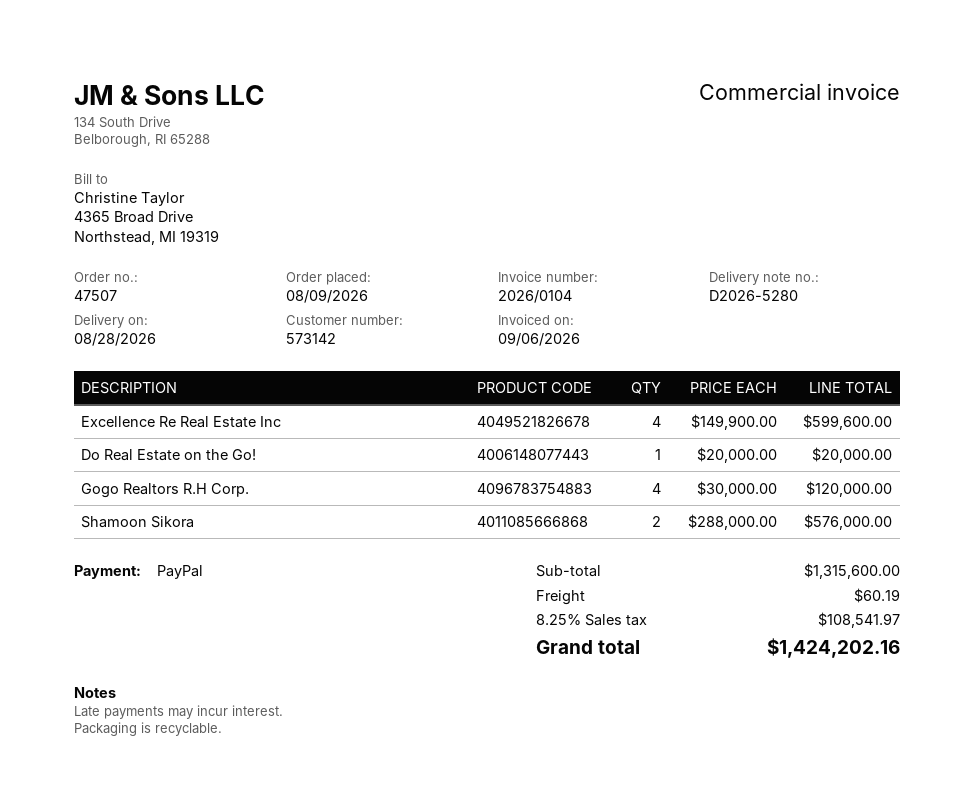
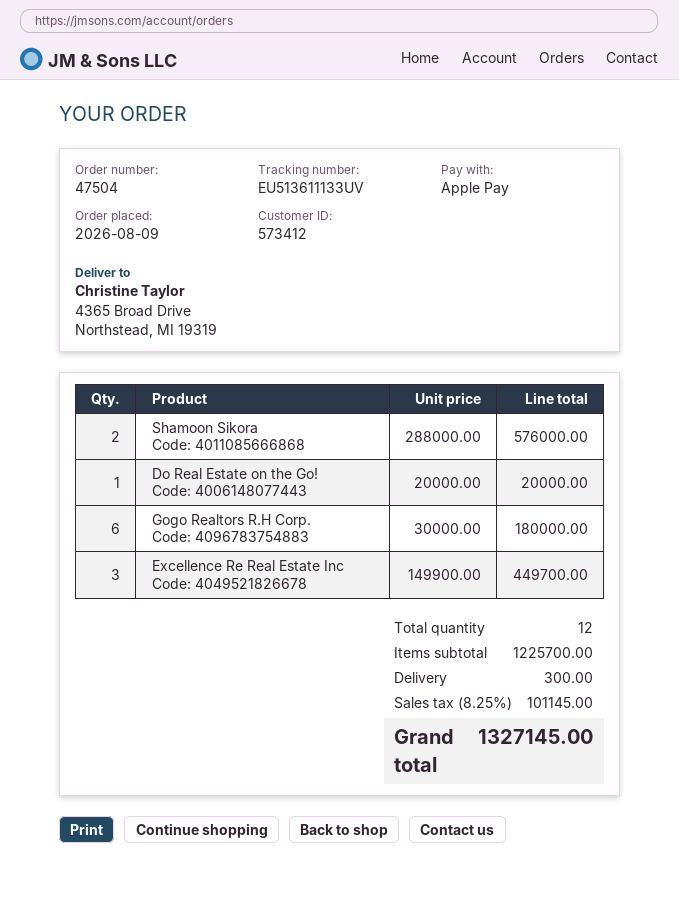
order number: 47507 -> 47504
customer number: 573142 -> 573412
payment method: PayPal -> Apple Pay
Excellence Re Real Estate Inc: 4 x 149900.00 = 599600.00 -> 3 x 149900.00 = 449700.00
Gogo Realtors R.H Corp.: 4 x 30000.00 = 120000.00 -> 6 x 30000.00 = 180000.00
subtotal: 1315600.00 -> 1225700.00
shipping: 60.19 -> 300.00
tax: 8.25% = 108541.97 -> 8.25% = 101145.00
total: 1424202.16 -> 1327145.00

